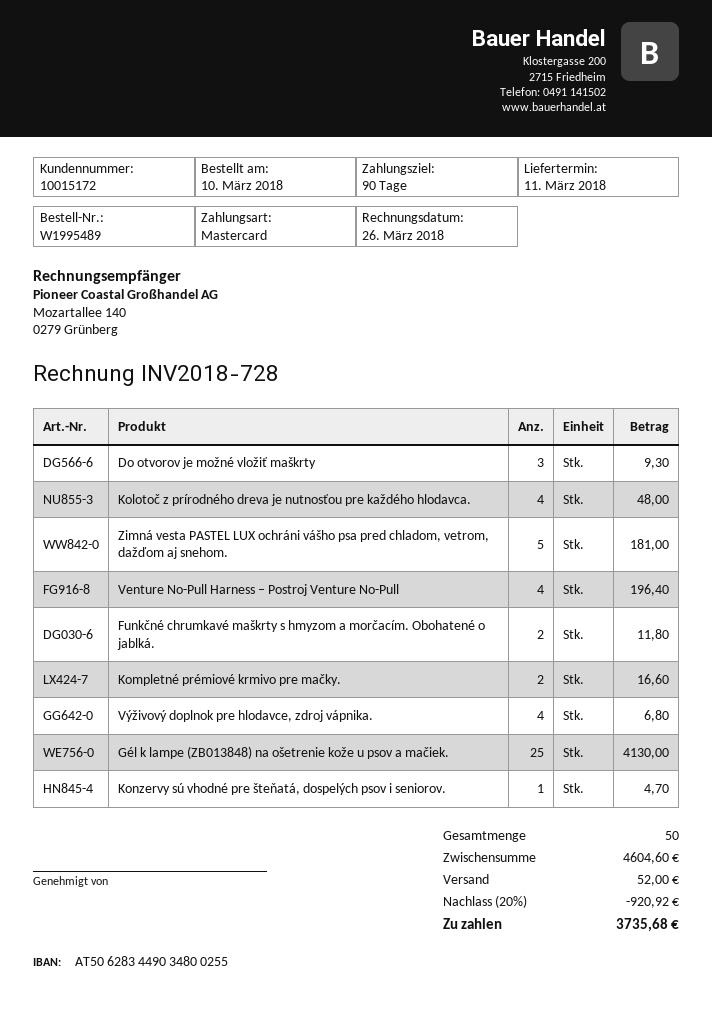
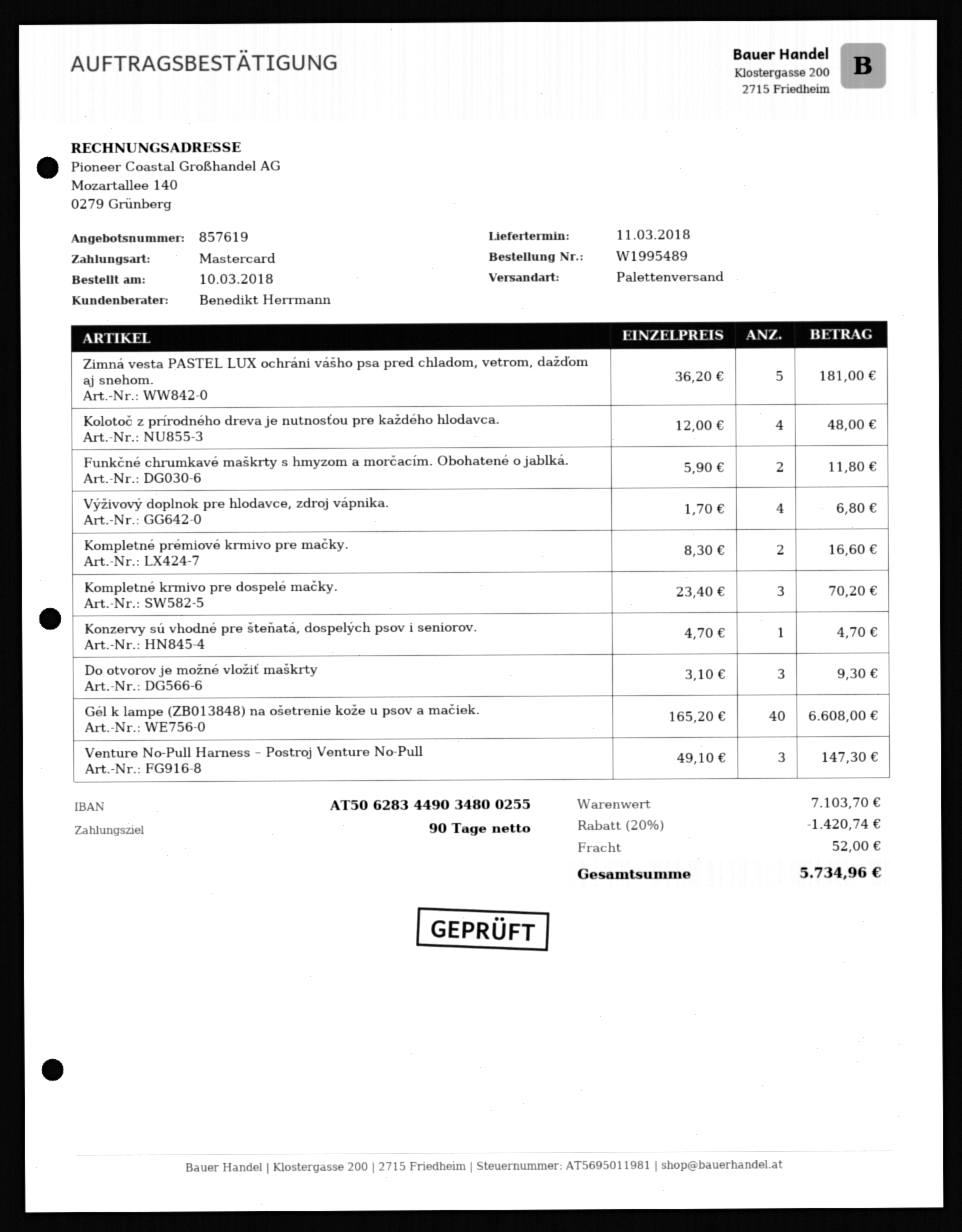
Venture No-Pull Harness – Postroj Venture No-Pull: 4 for 196.40 -> 3 for 147.30
Gél k lampe (ZB013848) na ošetrenie kože u psov a mačiek.: 25 for 4130.00 -> 40 for 6608.00
Kompletné krmivo pre dospelé mačky.: none -> 3 for 70.20
subtotal: 4604.60 -> 7103.70
discount: 20% = 920.92 -> 20% = 1420.74
total: 3735.68 -> 5734.96

